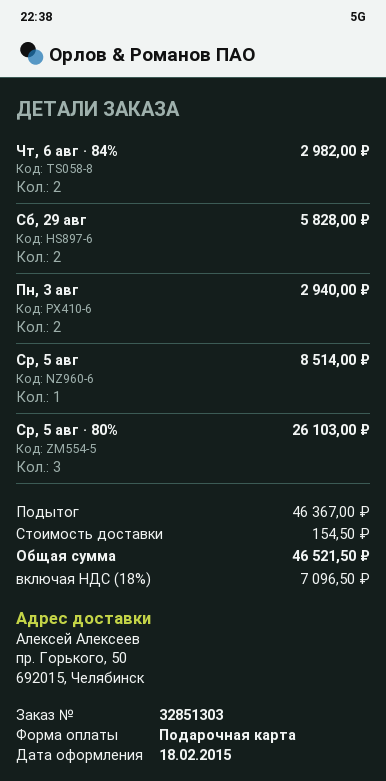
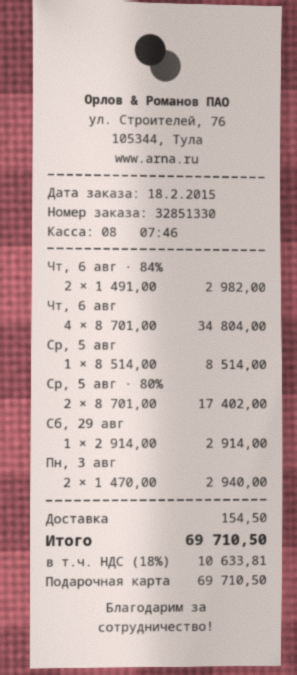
order number: 32851303 -> 32851330
Сб, 29 авг: 2 for 5828.00 -> 1 for 2914.00
Ср, 5 авг · 80%: 3 for 26103.00 -> 2 for 17402.00
Чт, 6 авг: none -> 4 for 34804.00
tax: 18% = 7096.50 -> 18% = 10633.81
total: 46521.50 -> 69710.50

